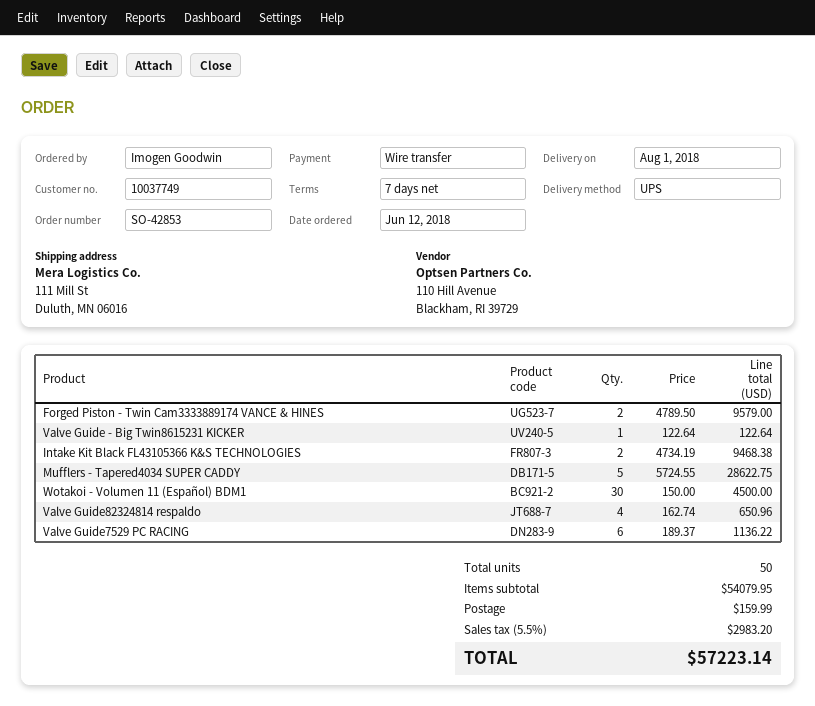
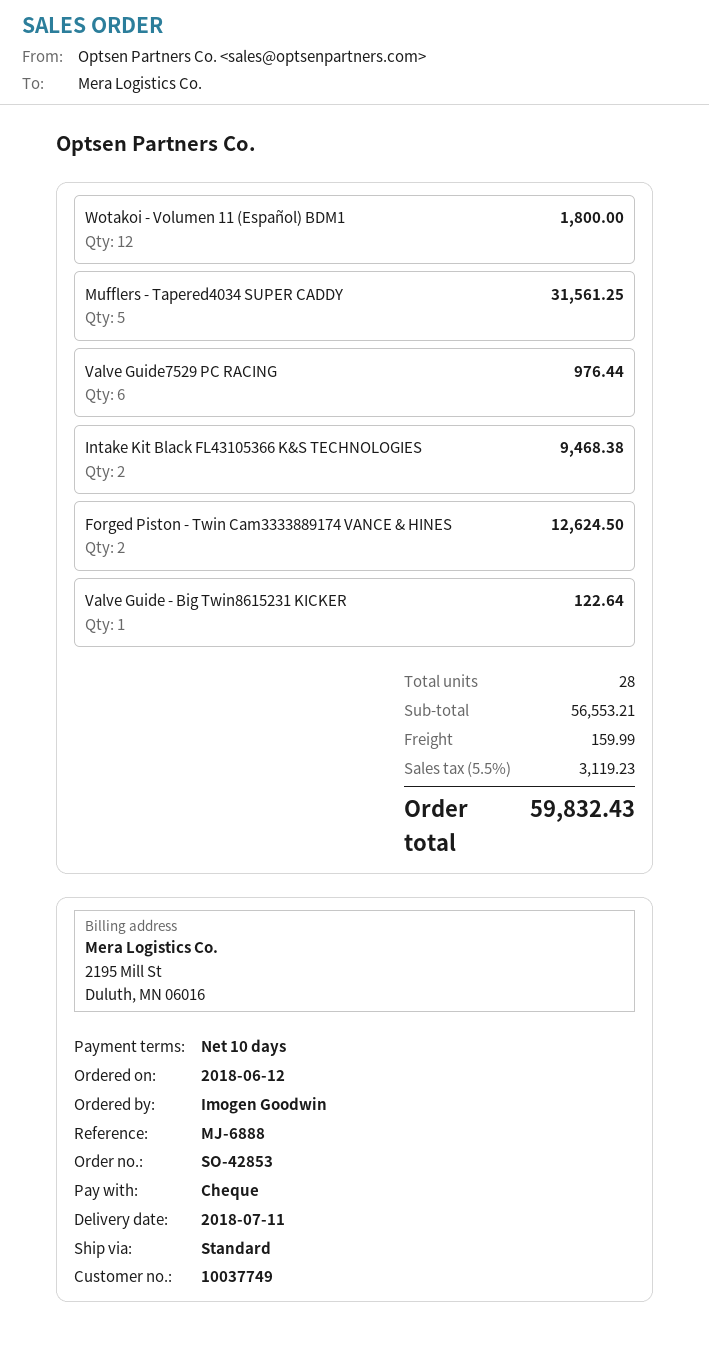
delivery date: 2018-08-01 -> 2018-07-11
payment terms: 7 days -> 10 days
payment method: bank transfer -> cheque
shipping method: UPS -> standard
Forged Piston - Twin Cam3333889174 VANCE & HINES: 2 for 9579.00 -> 2 for 12624.50
Mufflers - Tapered4034 SUPER CADDY: 5 for 28622.75 -> 5 for 31561.25
Wotakoi - Volumen 11 (Español) BDM1: 30 for 4500.00 -> 12 for 1800.00
Valve Guide82324814 respaldo: 4 for 650.96 -> none
Valve Guide7529 PC RACING: 6 for 1136.22 -> 6 for 976.44
total quantity: 50 -> 28
subtotal: 54079.95 -> 56553.21
tax: 5.5% = 2983.20 -> 5.5% = 3119.23
total: 57223.14 -> 59832.43

